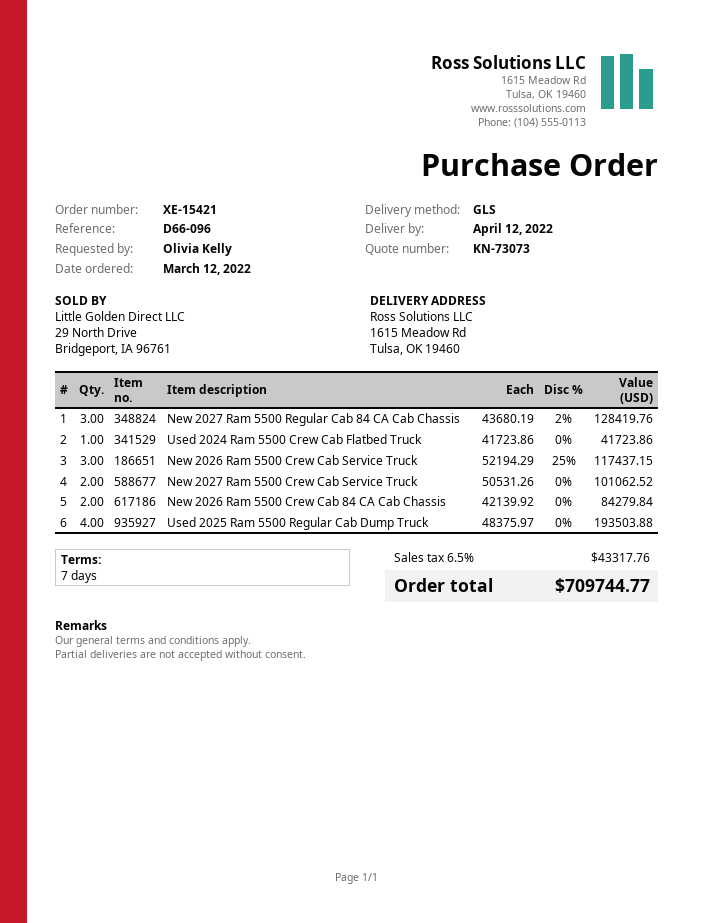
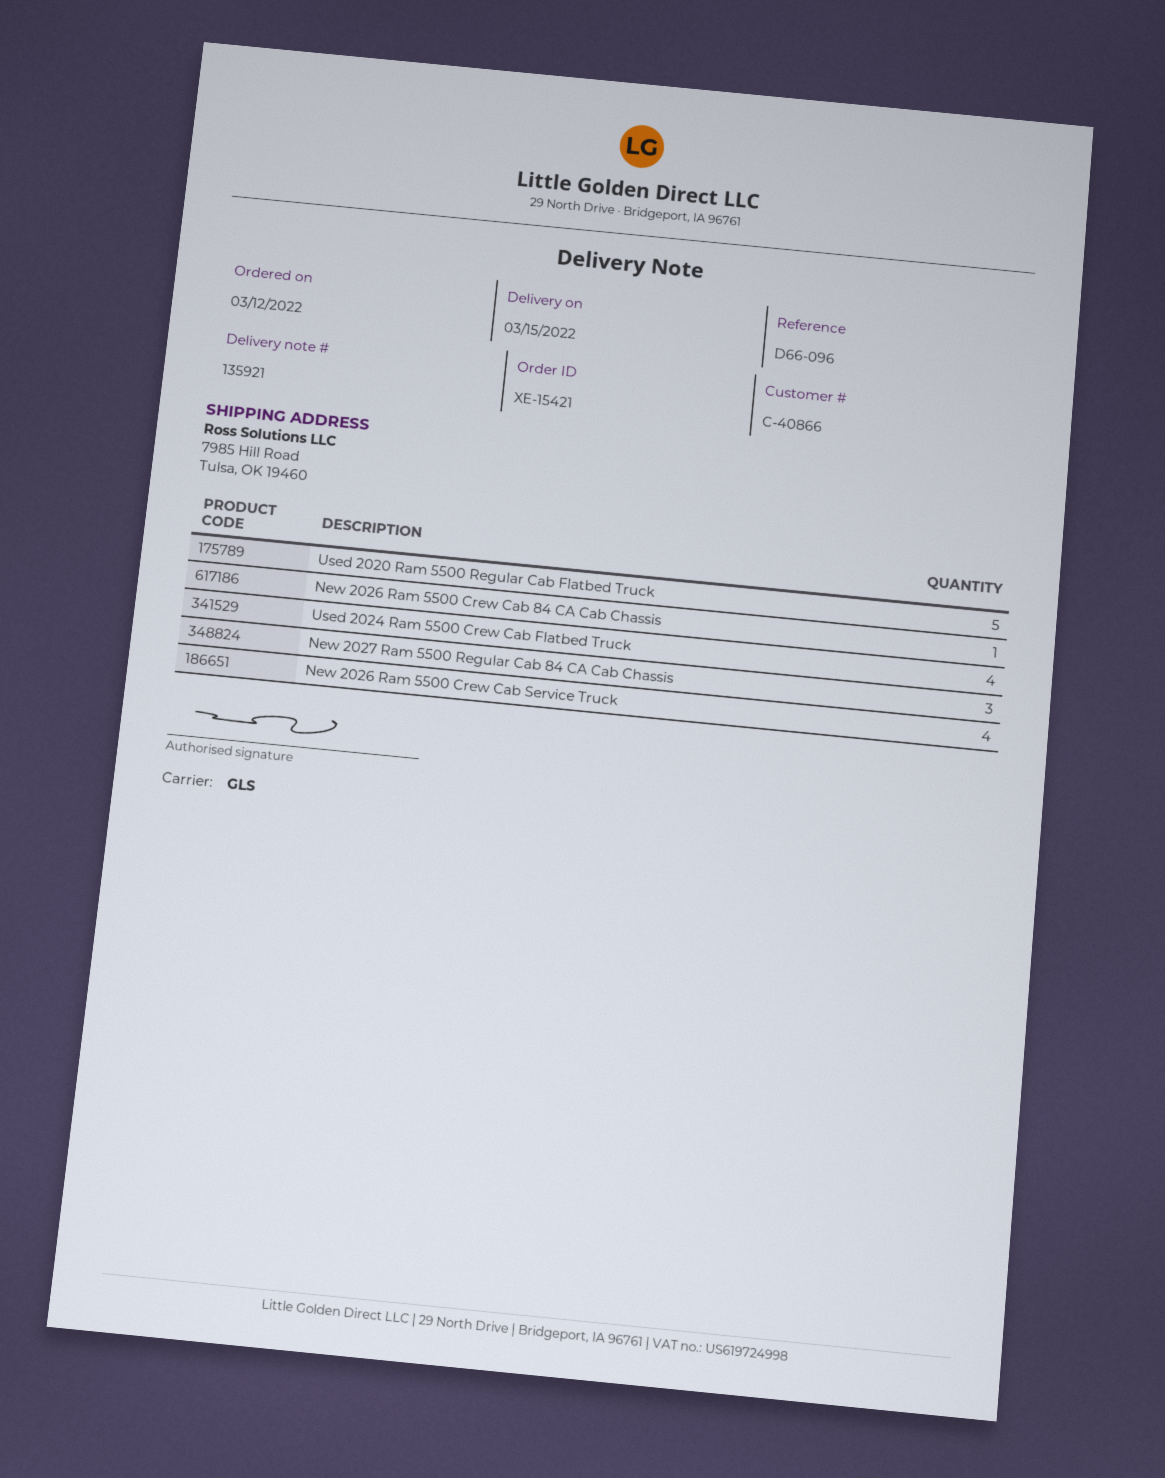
delivery date: 2022-04-12 -> 2022-03-15
ship to: 1615 Meadow Rd, Tulsa, OK 19460 -> 7985 Hill Road, Tulsa, OK 19460
Used 2024 Ram 5500 Crew Cab Flatbed Truck: 1 -> 4
New 2026 Ram 5500 Crew Cab Service Truck: 3 -> 4
New 2027 Ram 5500 Crew Cab Service Truck: 2 -> none
New 2026 Ram 5500 Crew Cab 84 CA Cab Chassis: 2 -> 1
Used 2025 Ram 5500 Regular Cab Dump Truck: 4 -> none
Used 2020 Ram 5500 Regular Cab Flatbed Truck: none -> 5

